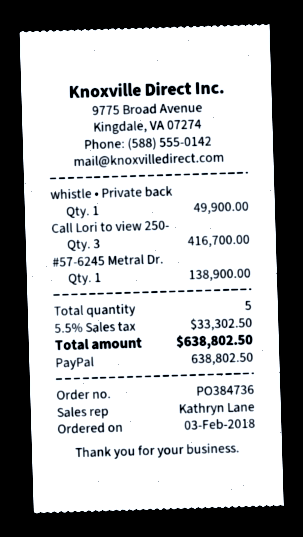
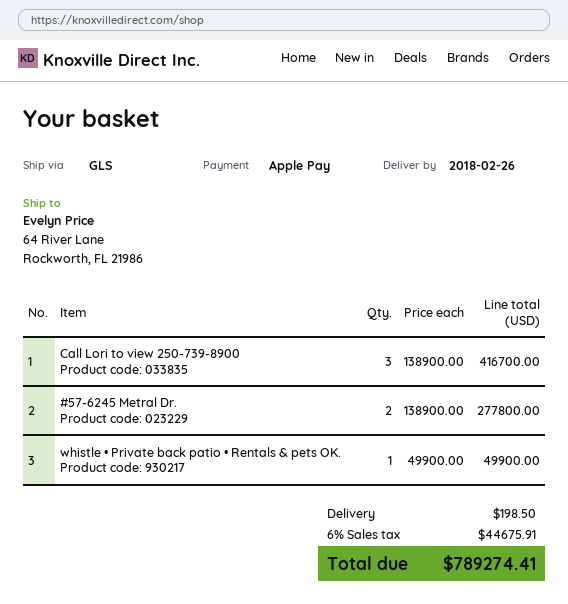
payment method: PayPal -> Apple Pay
#57-6245 Metral Dr.: 1 for 138900.00 -> 2 for 277800.00
shipping: none -> 198.50
tax: 5.5% = 33302.50 -> 6% = 44675.91
total: 638802.50 -> 789274.41

